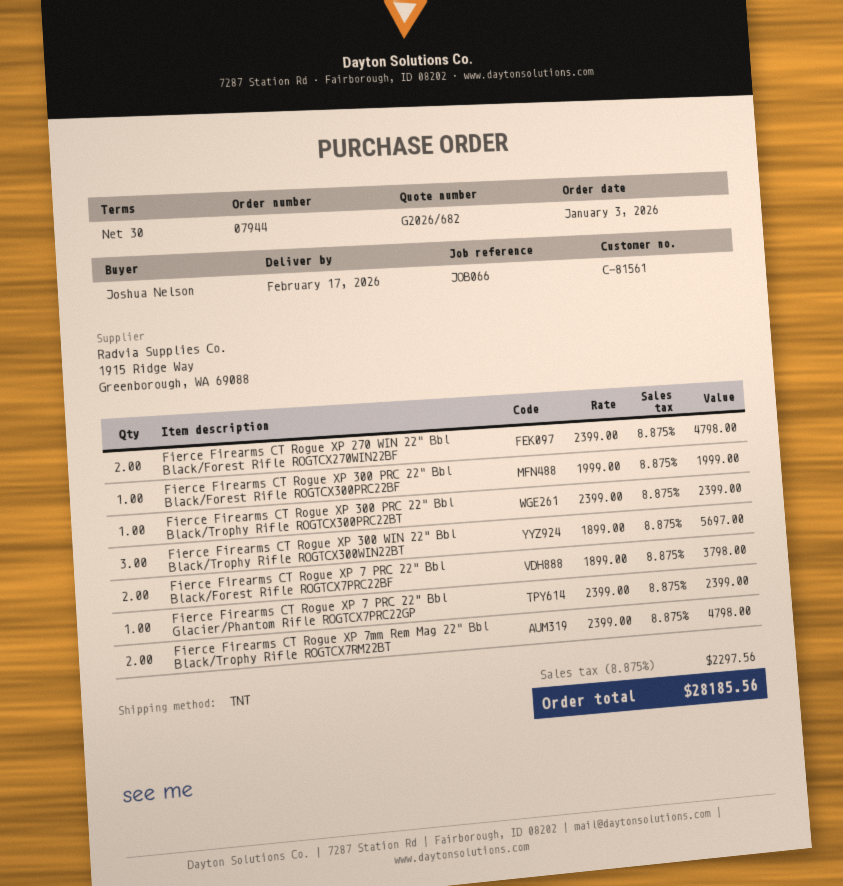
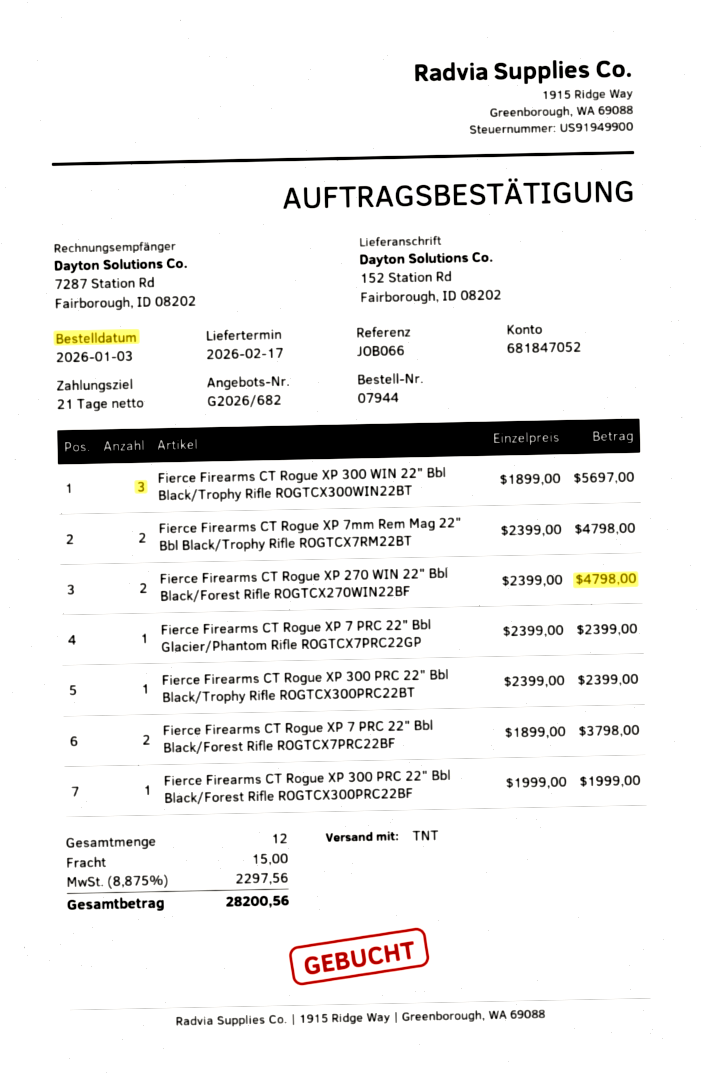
payment terms: 30 days -> 21 days
shipping: none -> 15.00
total: 28185.56 -> 28200.56

